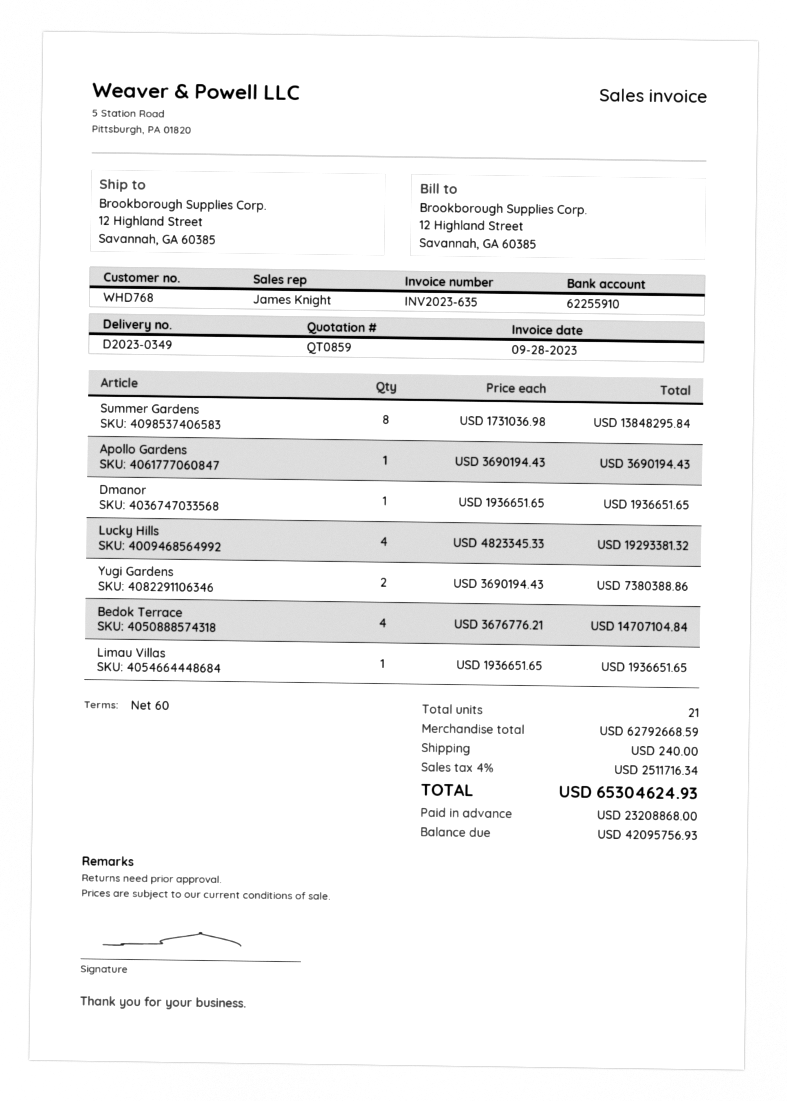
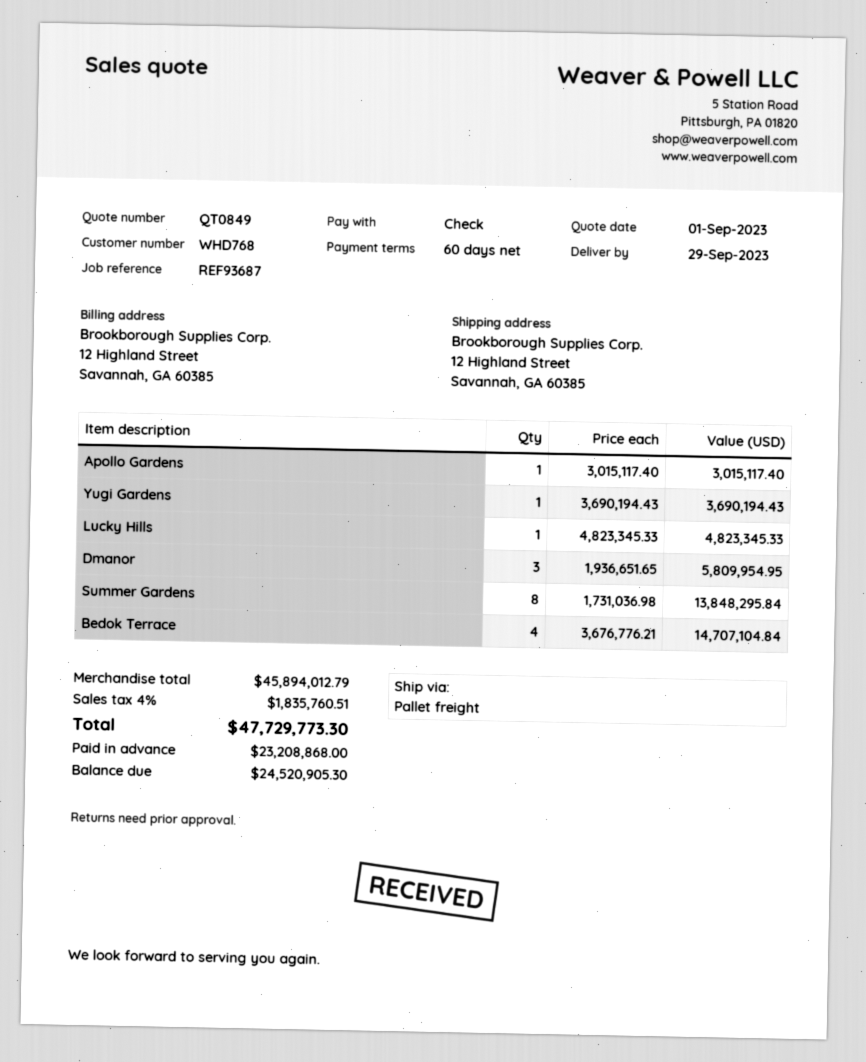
quote number: QT0859 -> QT0849
Apollo Gardens: 1 x 3690194.43 = 3690194.43 -> 1 x 3015117.40 = 3015117.40
Dmanor: 1 x 1936651.65 = 1936651.65 -> 3 x 1936651.65 = 5809954.95
Lucky Hills: 4 x 4823345.33 = 19293381.32 -> 1 x 4823345.33 = 4823345.33
Yugi Gardens: 2 x 3690194.43 = 7380388.86 -> 1 x 3690194.43 = 3690194.43
Limau Villas: 1 x 1936651.65 = 1936651.65 -> none
subtotal: 62792668.59 -> 45894012.79
shipping: 240.00 -> none
tax: 4% = 2511716.34 -> 4% = 1835760.51
total: 65304624.93 -> 47729773.30
balance: 42095756.93 -> 24520905.30

